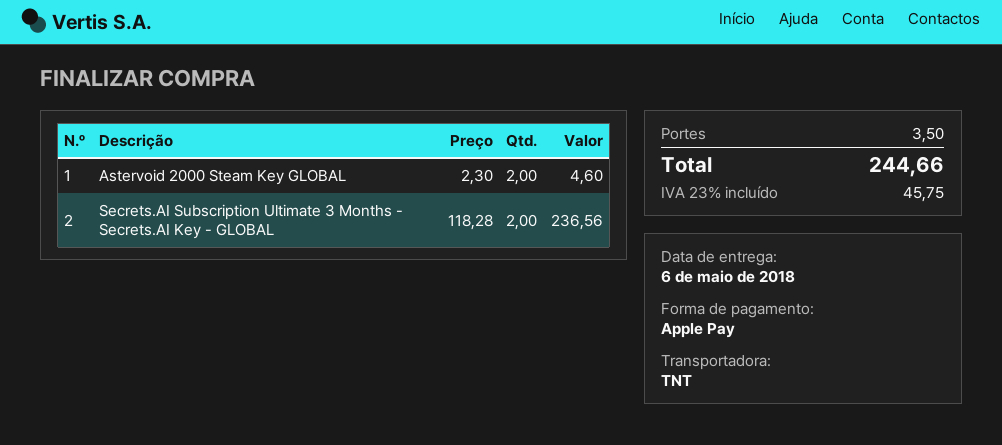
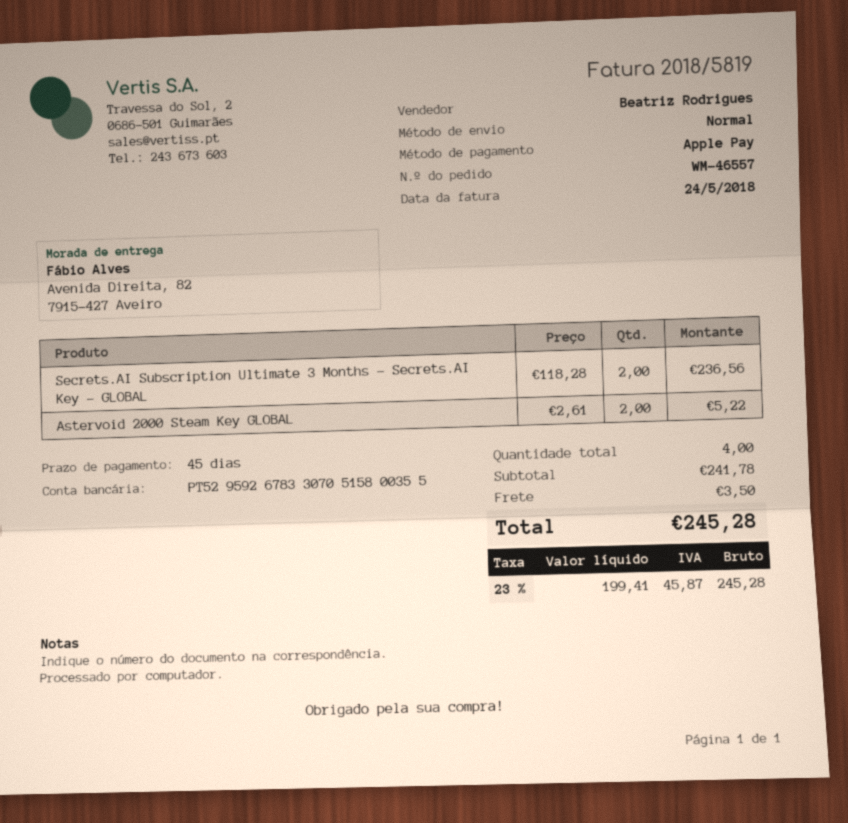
shipping method: TNT -> standard
Astervoid 2000 Steam Key GLOBAL: 2 x 2.30 = 4.60 -> 2 x 2.61 = 5.22
tax: 23% = 45.75 -> 23% = 45.87
total: 244.66 -> 245.28

